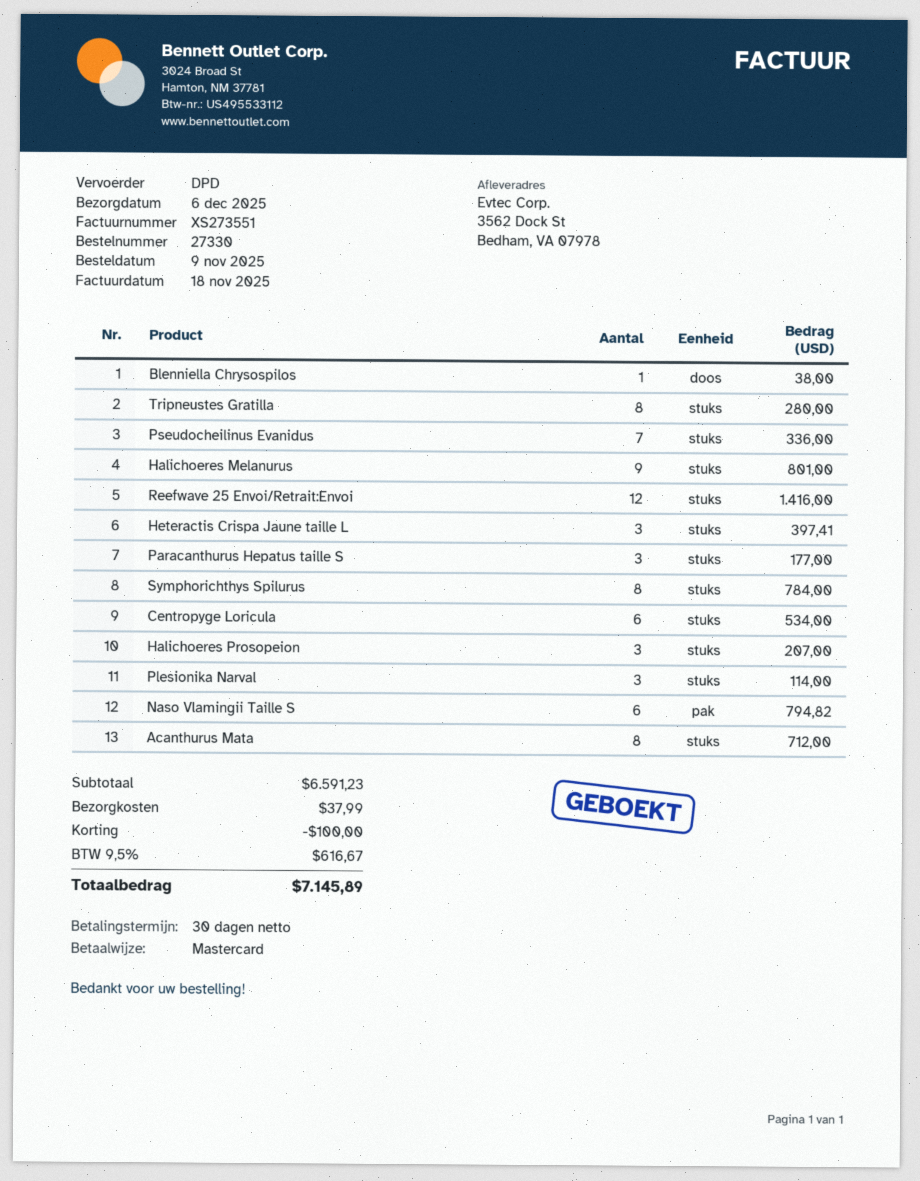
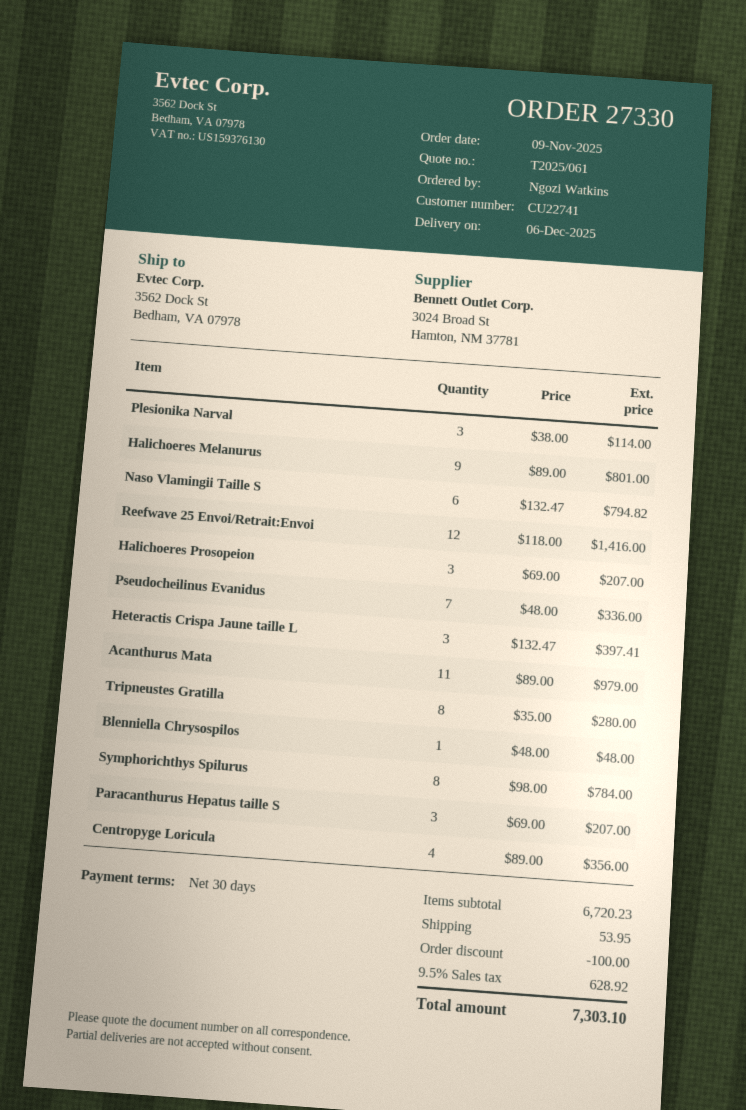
Blenniella Chrysospilos: 1 for 38.00 -> 1 for 48.00
Paracanthurus Hepatus taille S: 3 for 177.00 -> 3 for 207.00
Centropyge Loricula: 6 for 534.00 -> 4 for 356.00
Acanthurus Mata: 8 for 712.00 -> 11 for 979.00
subtotal: 6591.23 -> 6720.23
shipping: 37.99 -> 53.95
tax: 9.5% = 616.67 -> 9.5% = 628.92
total: 7145.89 -> 7303.10

